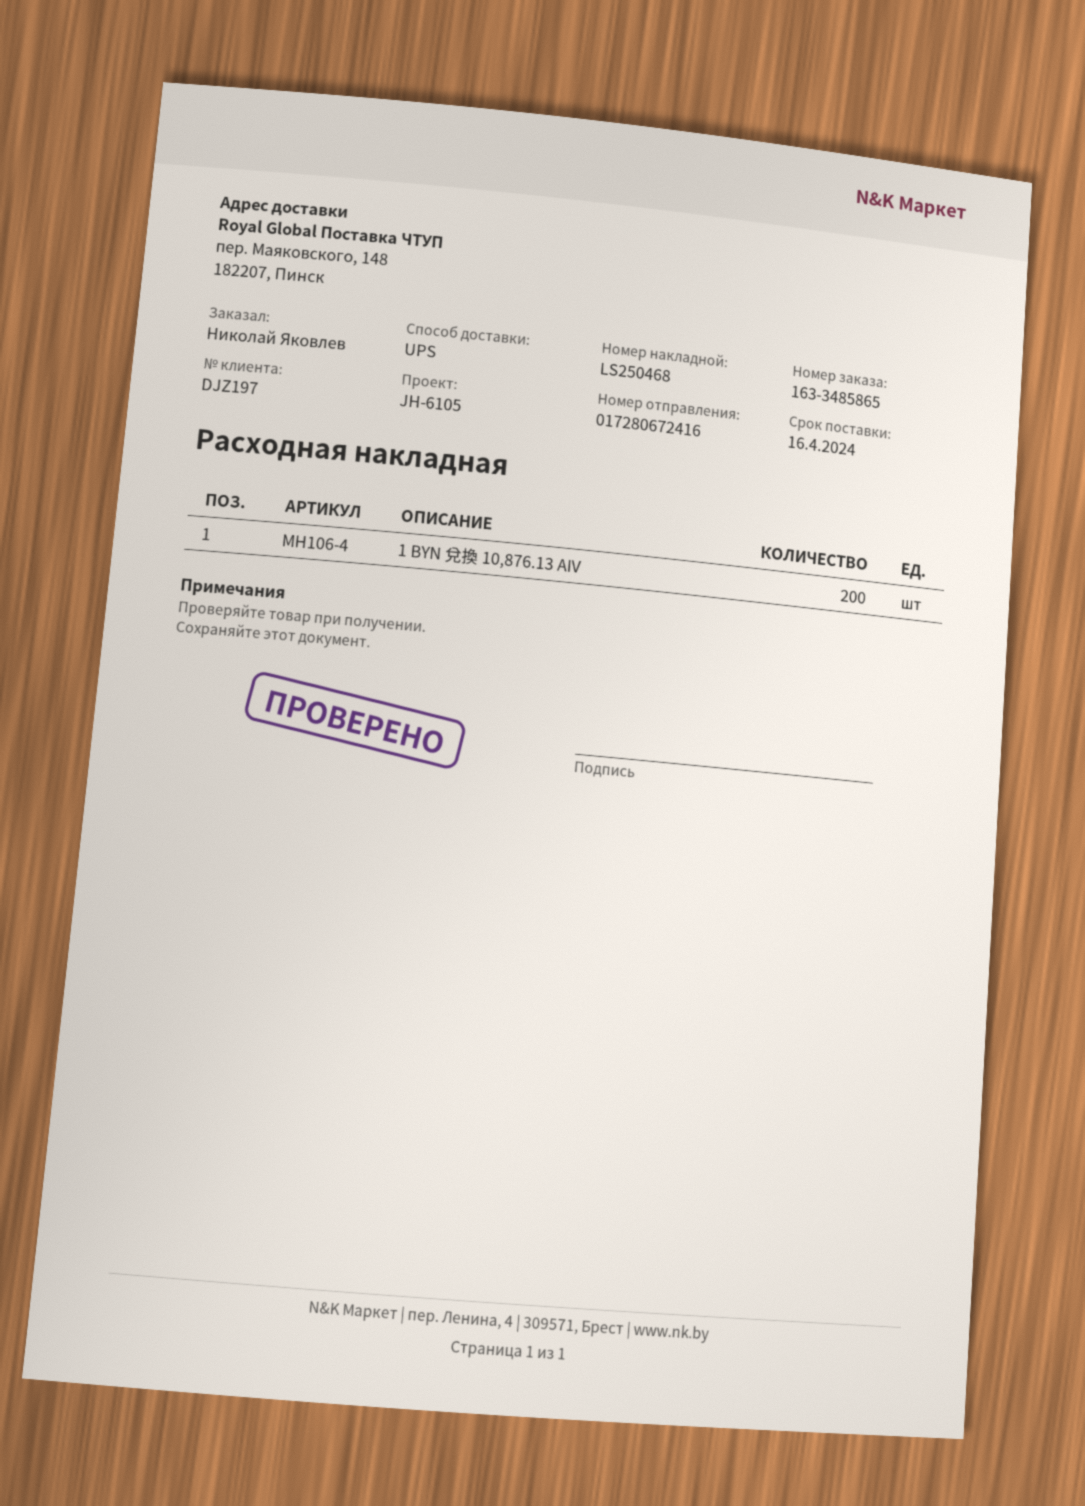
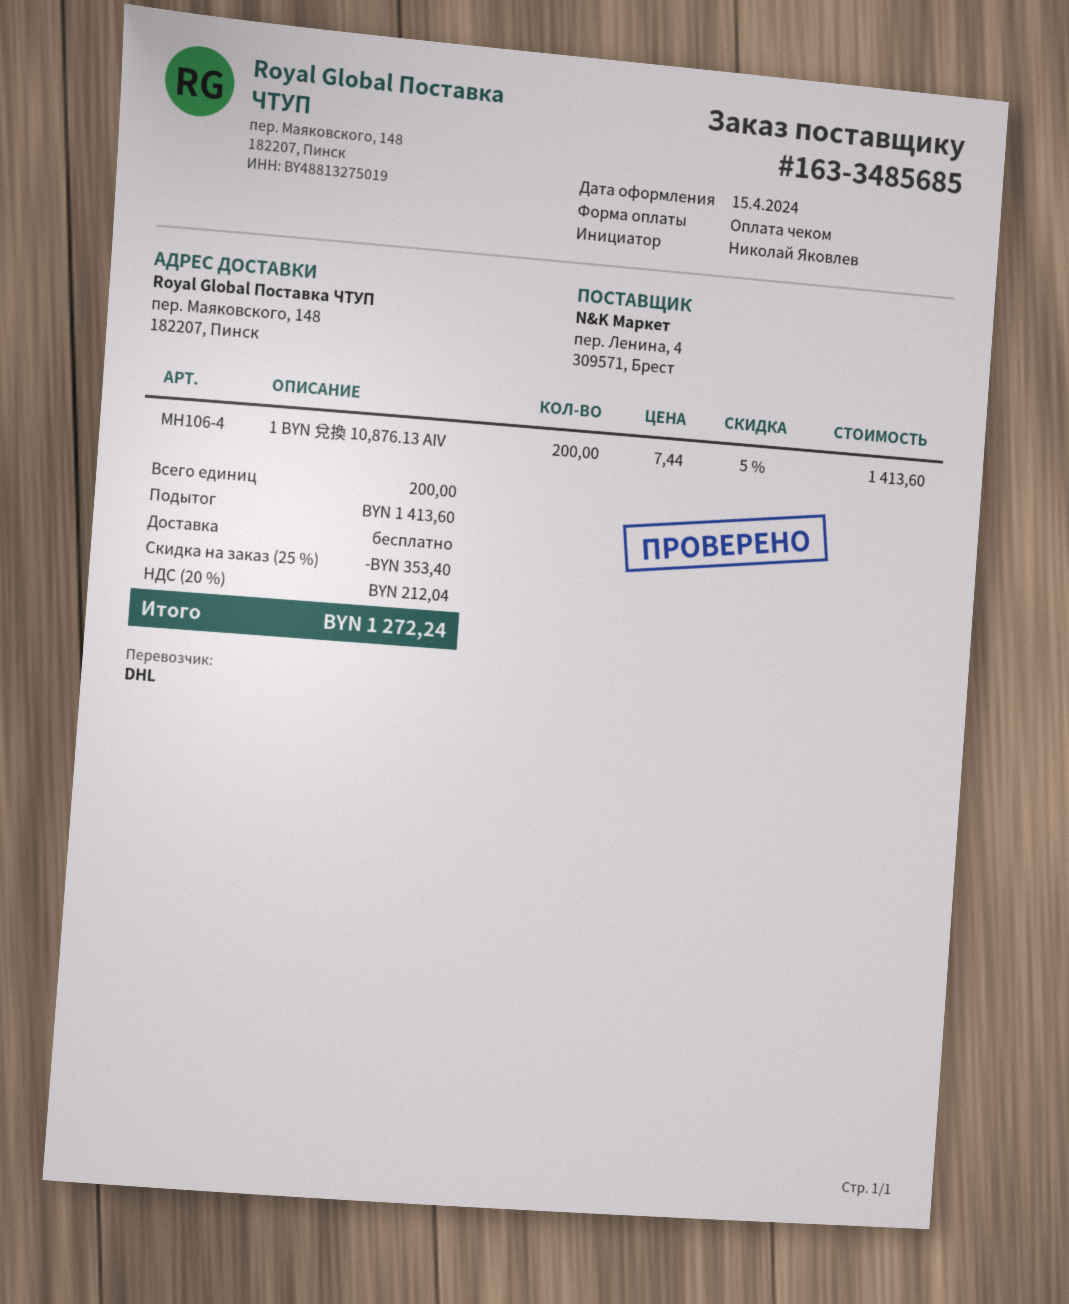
order number: 163-3485865 -> 163-3485685
shipping method: UPS -> DHL

